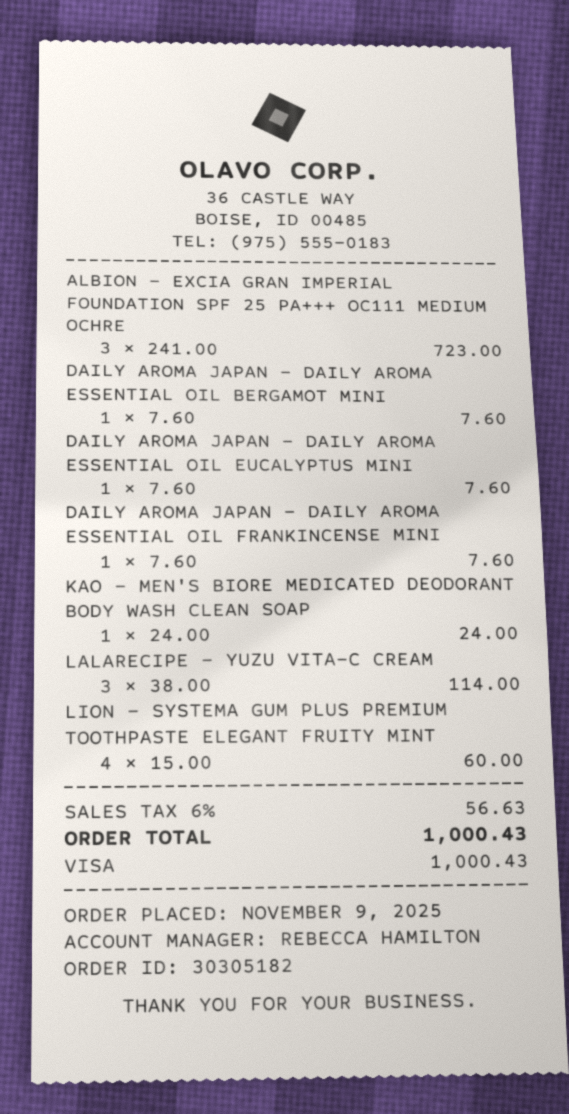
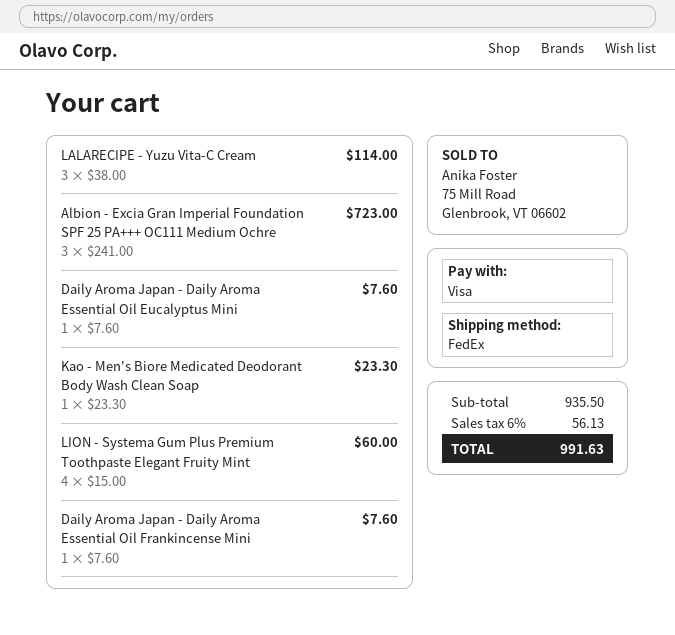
DAILY AROMA JAPAN - DAILY AROMA ESSENTIAL OIL BERGAMOT MINI: 1 x 7.60 = 7.60 -> none
KAO - MEN'S BIORE MEDICATED DEODORANT BODY WASH CLEAN SOAP: 1 x 24.00 = 24.00 -> 1 x 23.30 = 23.30
tax: 6% = 56.63 -> 6% = 56.13
total: 1000.43 -> 991.63

